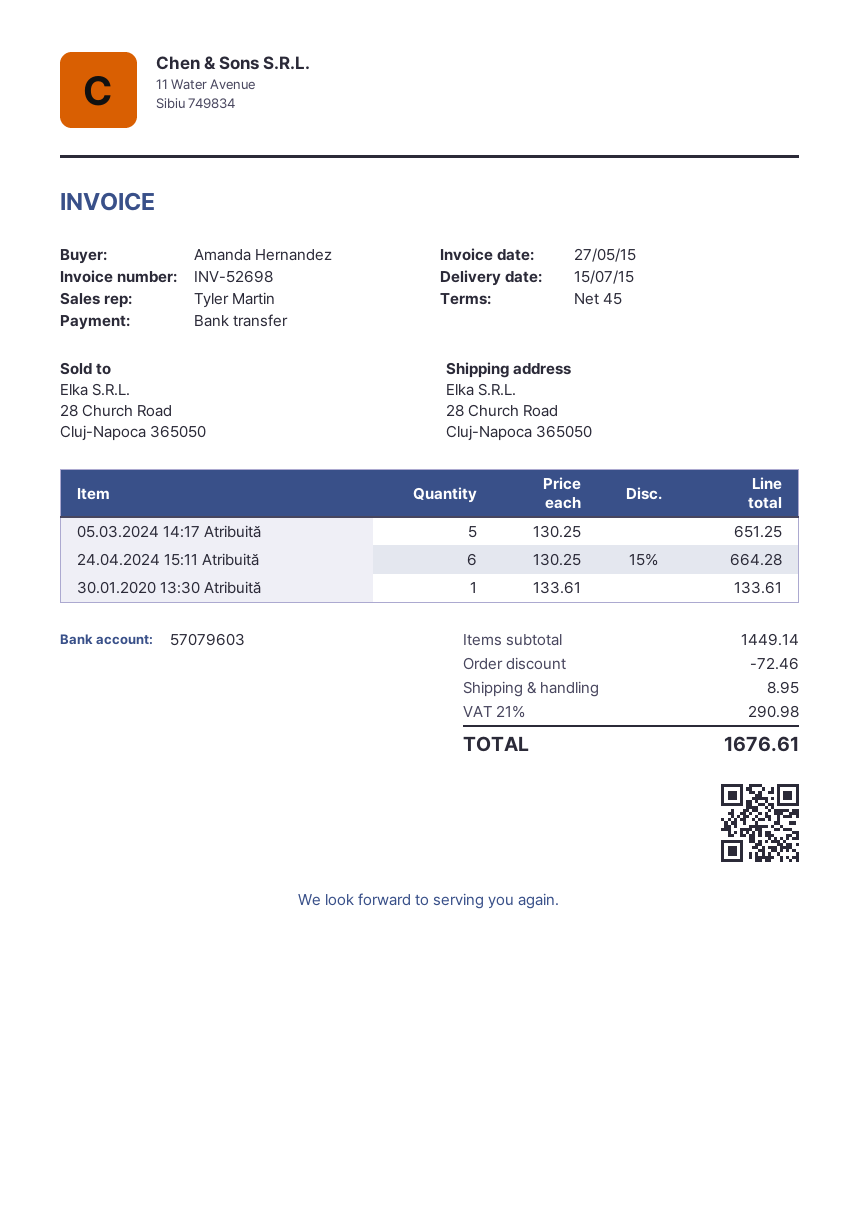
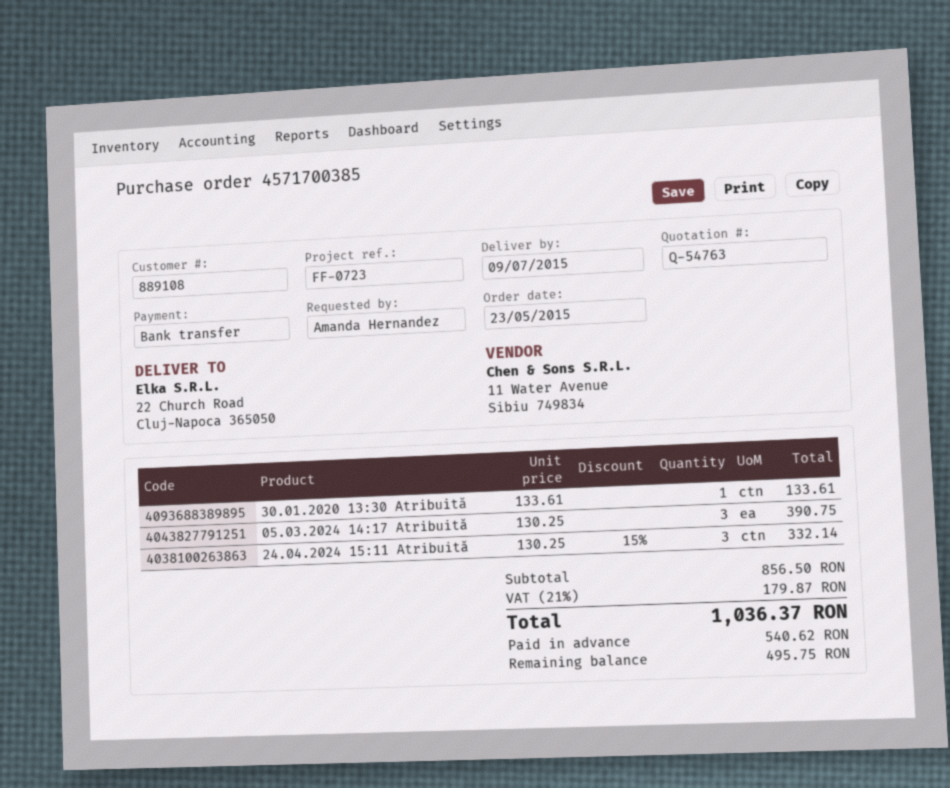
delivery date: 2015-07-15 -> 2015-07-09
ship to: 28 Church Road, Cluj-Napoca 365050 -> 22 Church Road, Cluj-Napoca 365050
05.03.2024 14:17 Atribuită: 5 x 130.25 = 651.25 -> 3 x 130.25 = 390.75
24.04.2024 15:11 Atribuită: 6 x 130.25 - 15% = 664.28 -> 3 x 130.25 - 15% = 332.14
subtotal: 1449.14 -> 856.50
discount: 72.46 -> none
shipping: 8.95 -> none
tax: 21% = 290.98 -> 21% = 179.87
total: 1676.61 -> 1036.37

